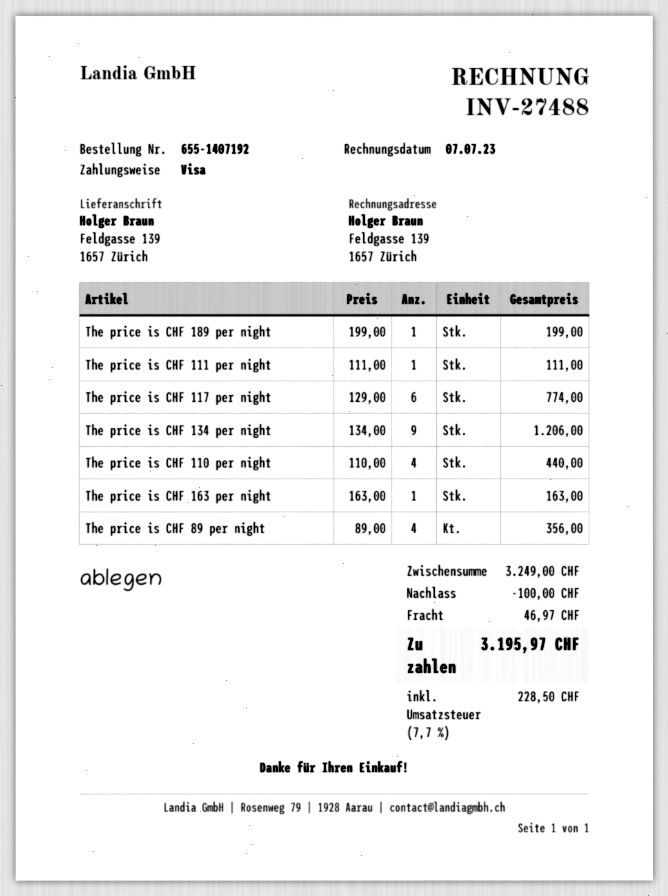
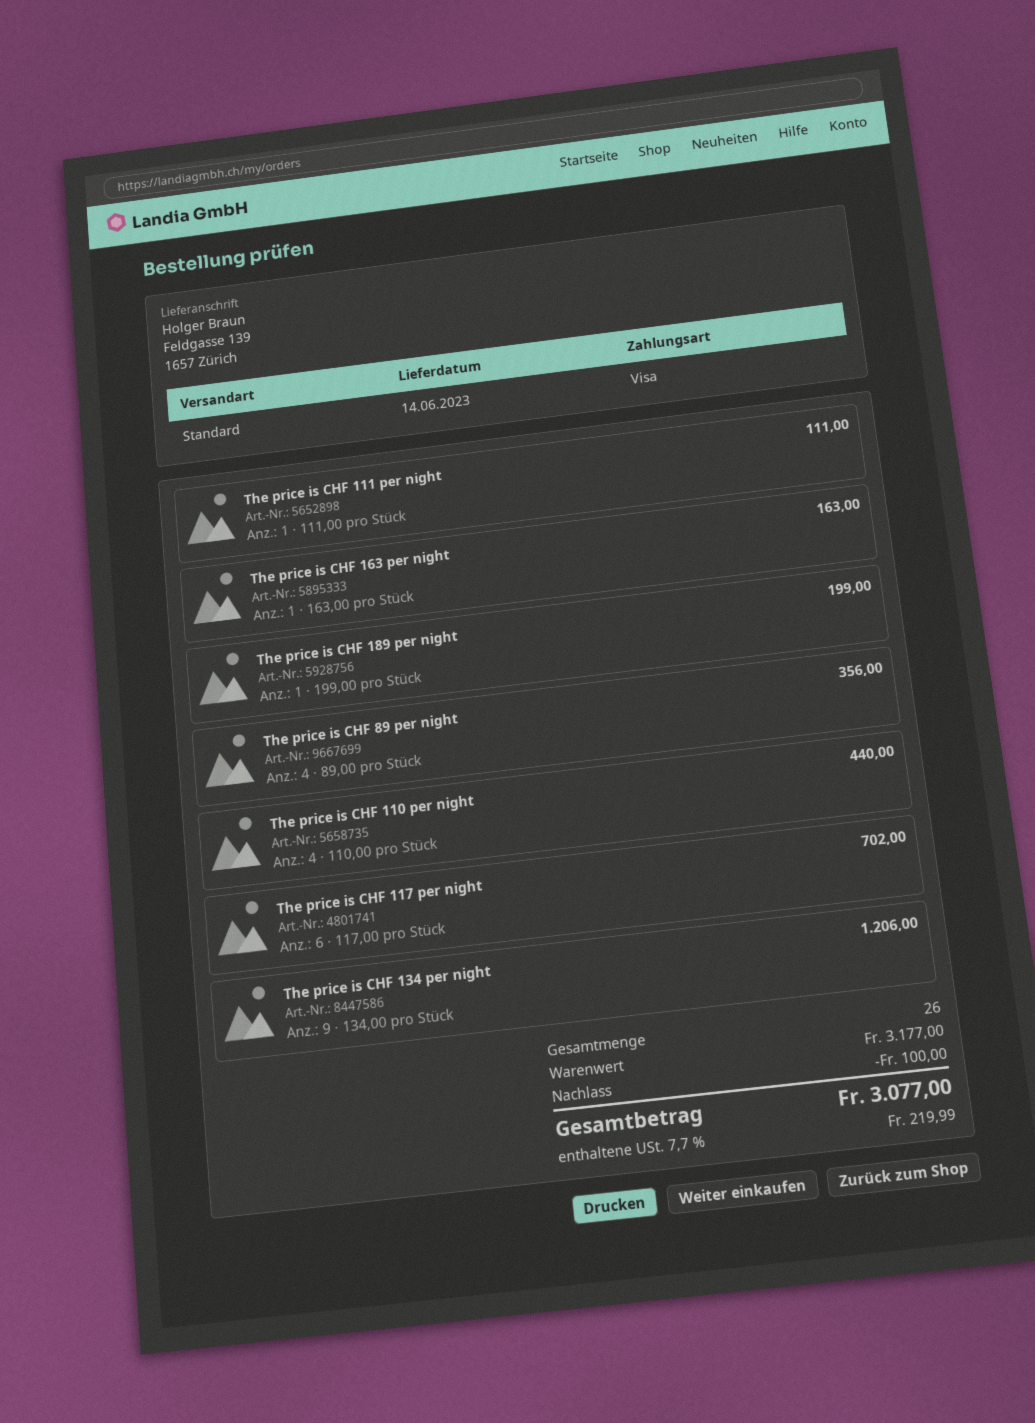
The price is CHF 117 per night: 6 x 129.00 = 774.00 -> 6 x 117.00 = 702.00
subtotal: 3249.00 -> 3177.00
shipping: 46.97 -> none
tax: 7.7% = 228.50 -> 7.7% = 219.99
total: 3195.97 -> 3077.00

